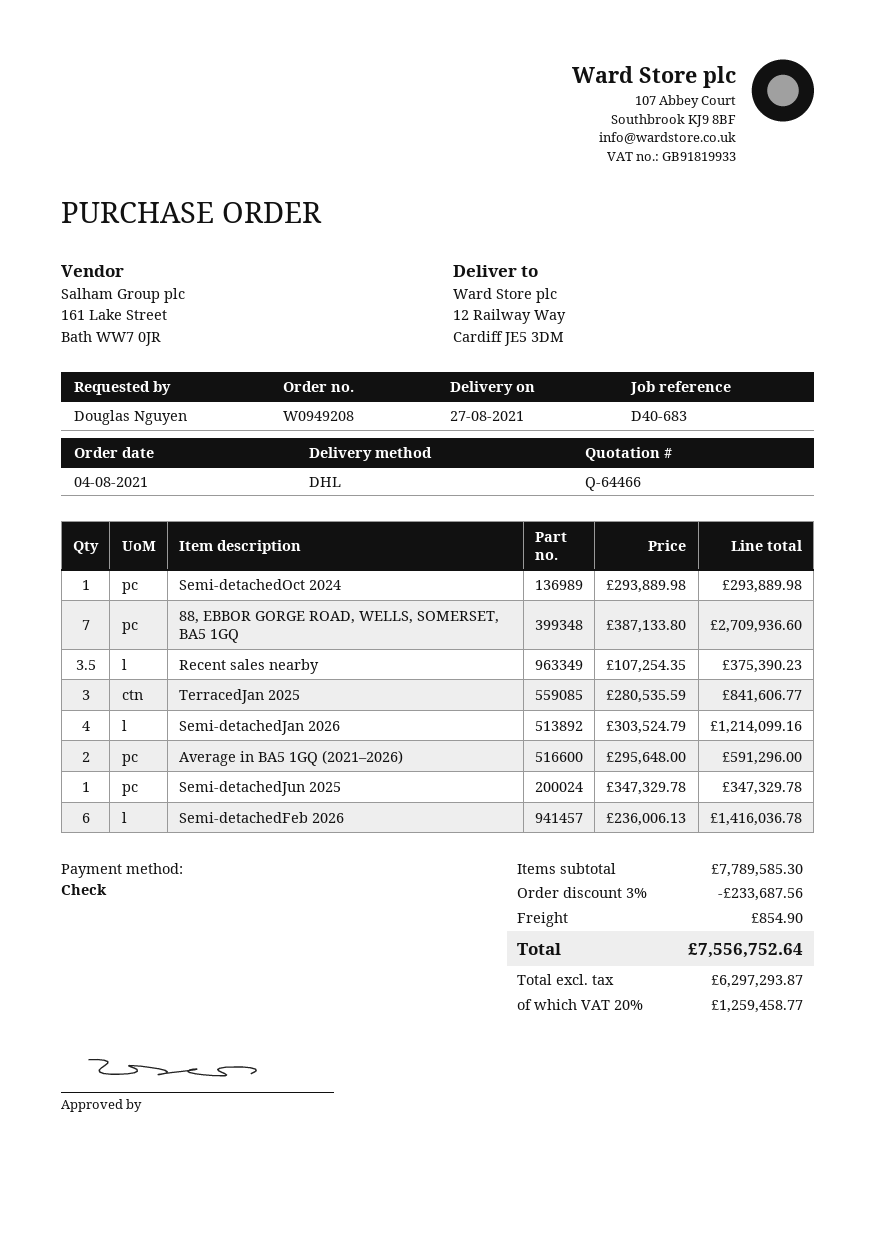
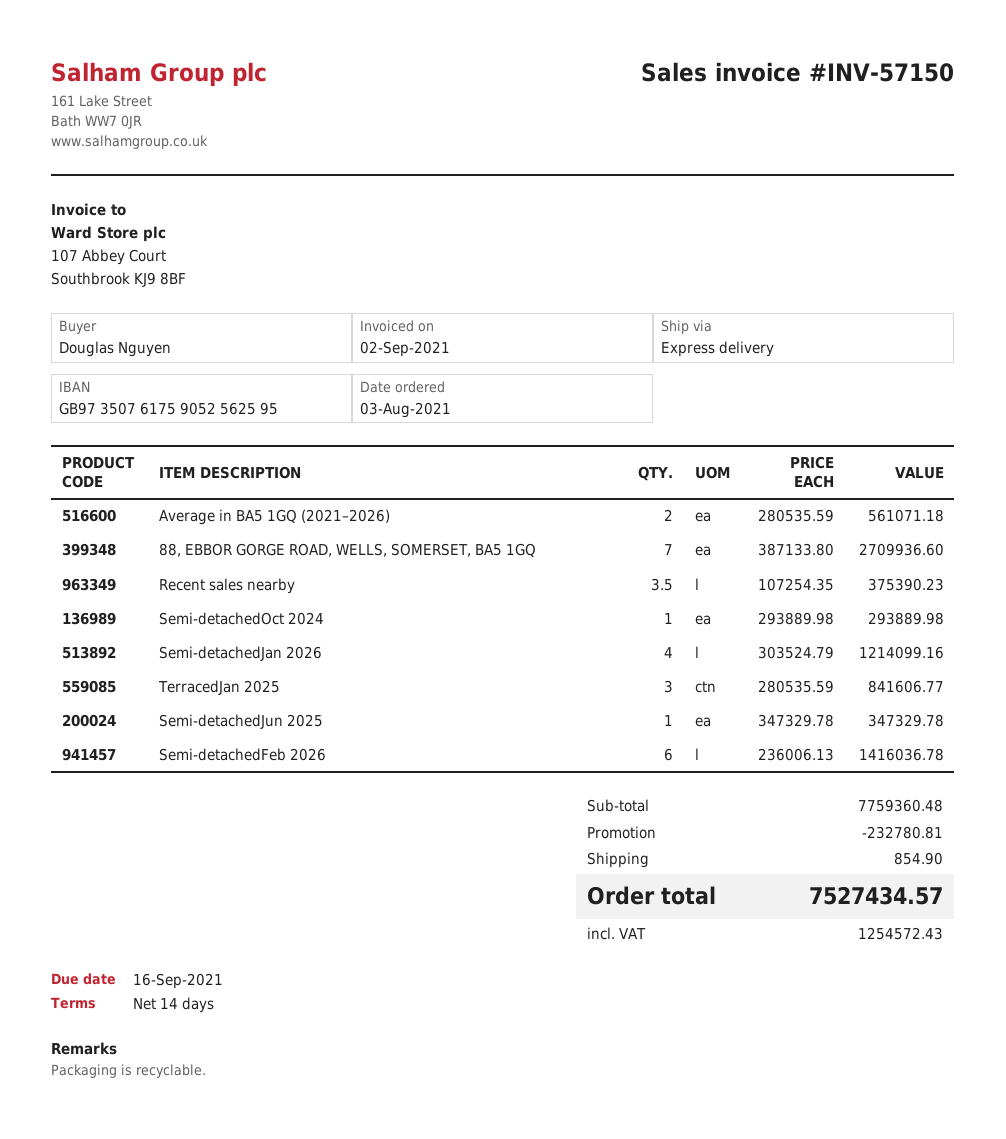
order date: 2021-08-04 -> 2021-08-03
shipping method: DHL -> express
Average in BA5 1GQ (2021–2026): 2 x 295648.00 = 591296.00 -> 2 x 280535.59 = 561071.18
subtotal: 7789585.30 -> 7759360.48
discount: 233687.56 -> 232780.81
tax: 1259458.77 -> 1254572.43
total: 7556752.64 -> 7527434.57

